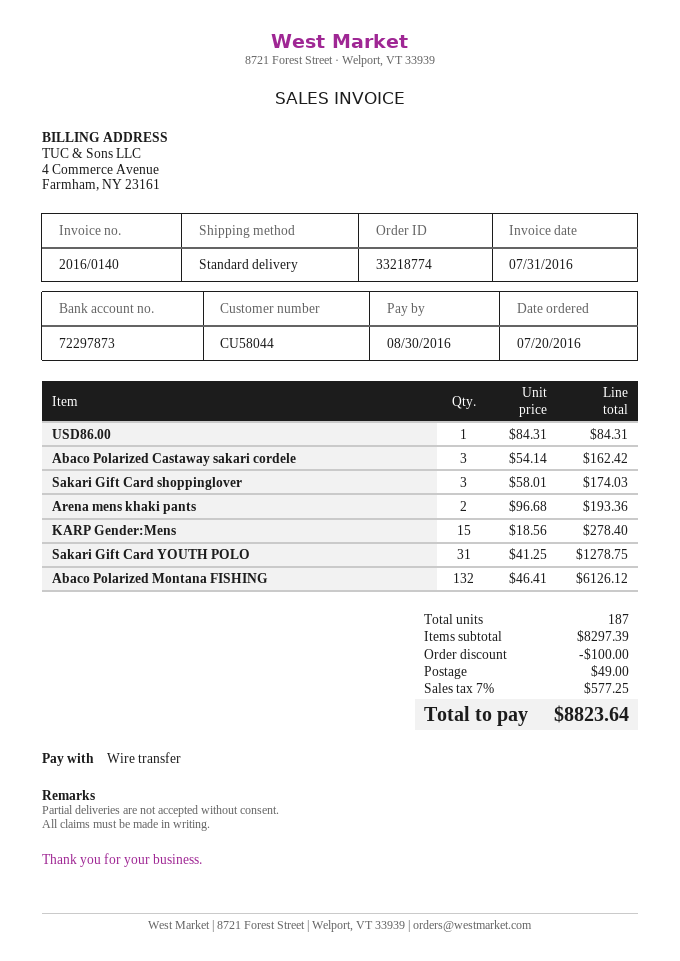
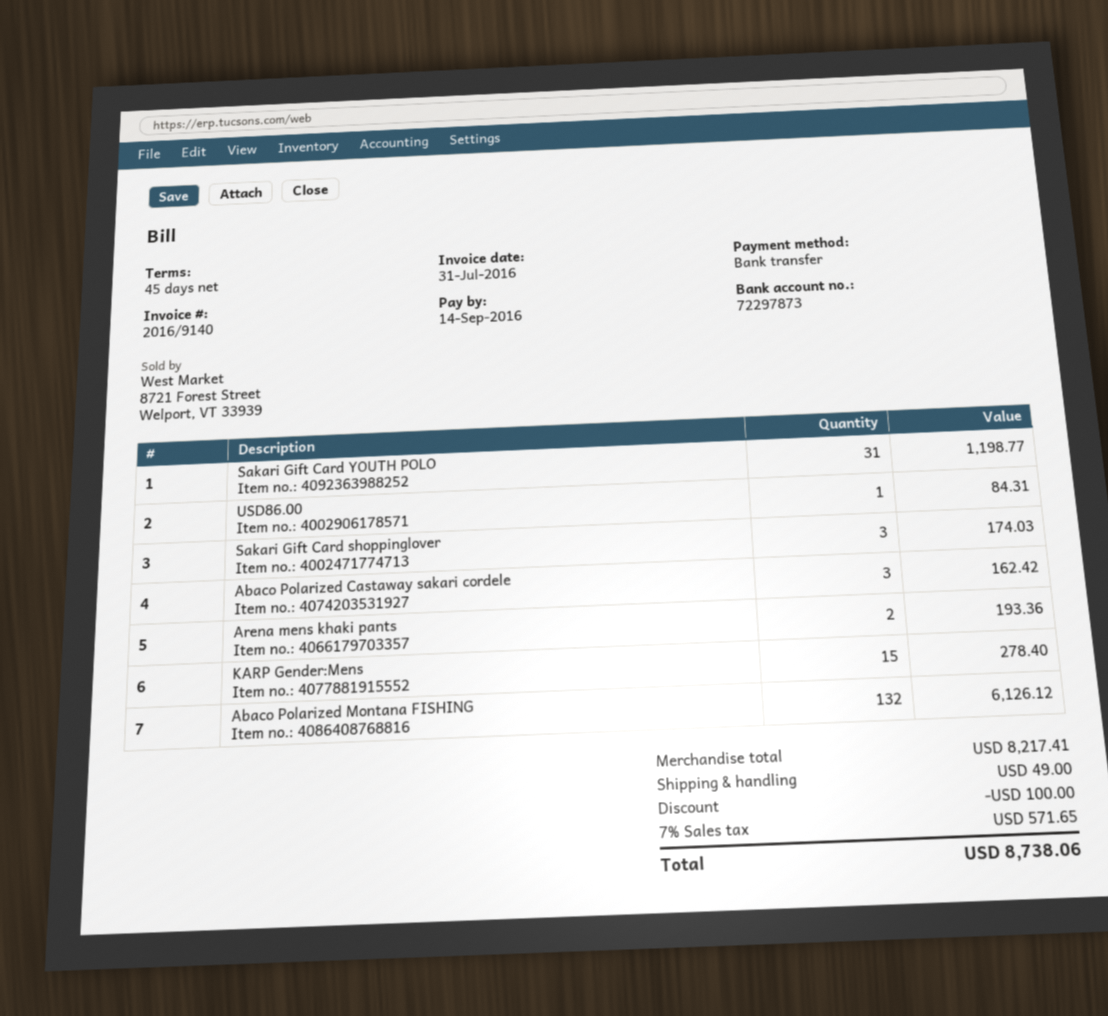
invoice number: 2016/0140 -> 2016/9140
due date: 2016-08-30 -> 2016-09-14
Sakari Gift Card YOUTH POLO: 31 for 1278.75 -> 31 for 1198.77
subtotal: 8297.39 -> 8217.41
tax: 7% = 577.25 -> 7% = 571.65
total: 8823.64 -> 8738.06

